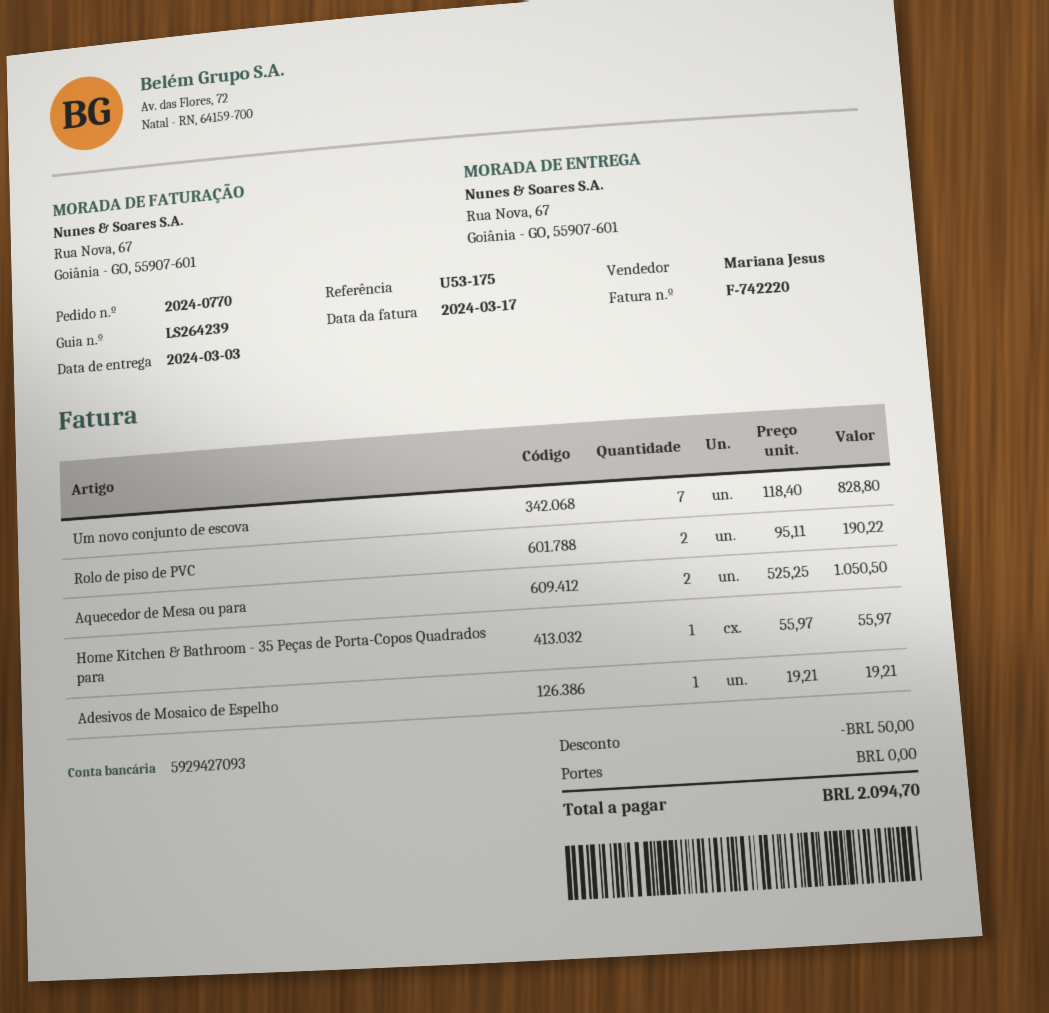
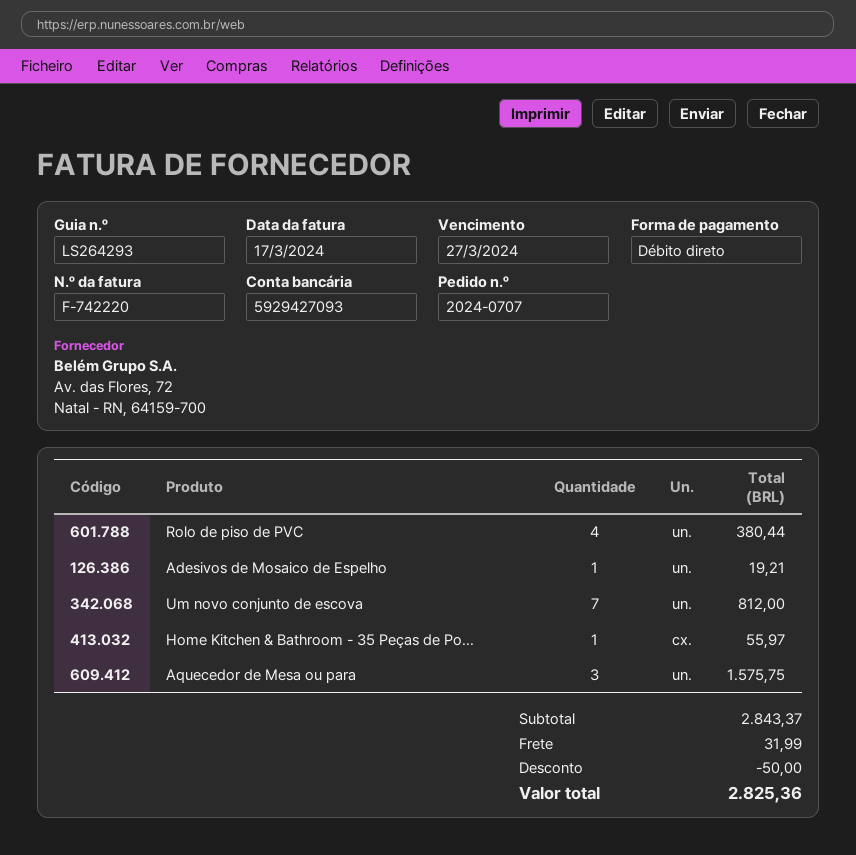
order number: 2024-0770 -> 2024-0707
delivery note number: LS264239 -> LS264293
Um novo conjunto de escova: 7 for 828.80 -> 7 for 812.00
Rolo de piso de PVC: 2 for 190.22 -> 4 for 380.44
Aquecedor de Mesa ou para: 2 for 1050.50 -> 3 for 1575.75
shipping: 0.00 -> 31.99
total: 2094.70 -> 2825.36

